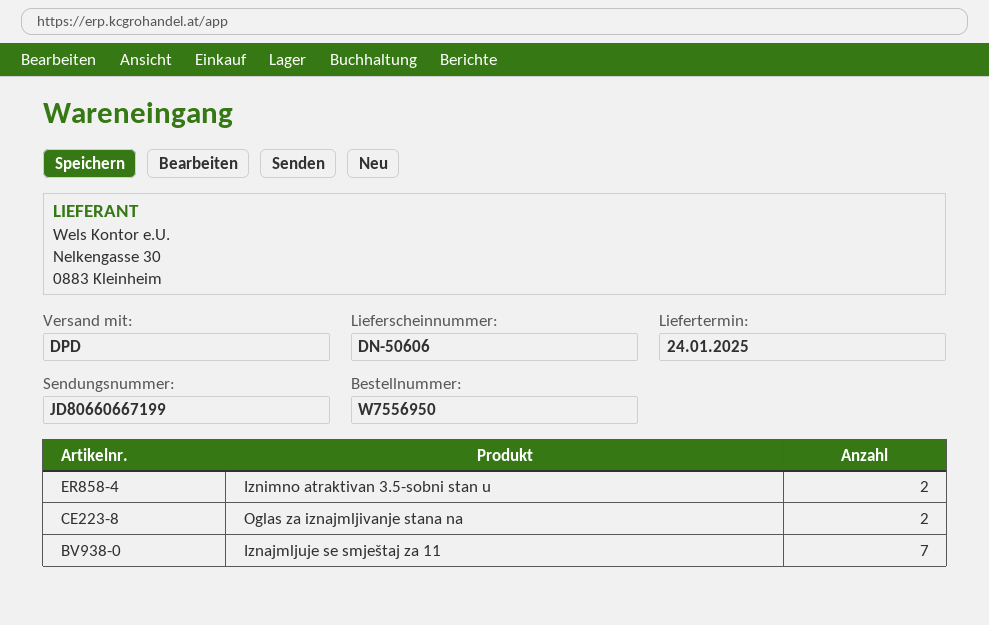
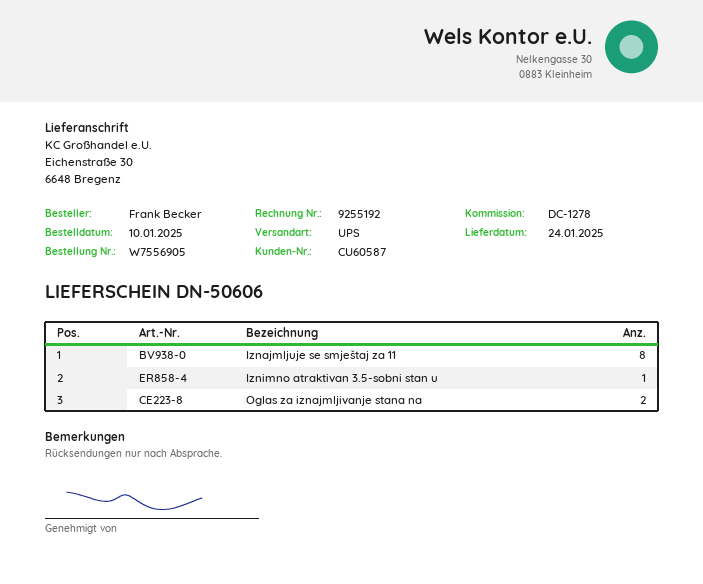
order number: W7556950 -> W7556905
shipping method: DPD -> UPS
Iznimno atraktivan 3.5-sobni stan u: 2 -> 1
Iznajmljuje se smještaj za 11: 7 -> 8

